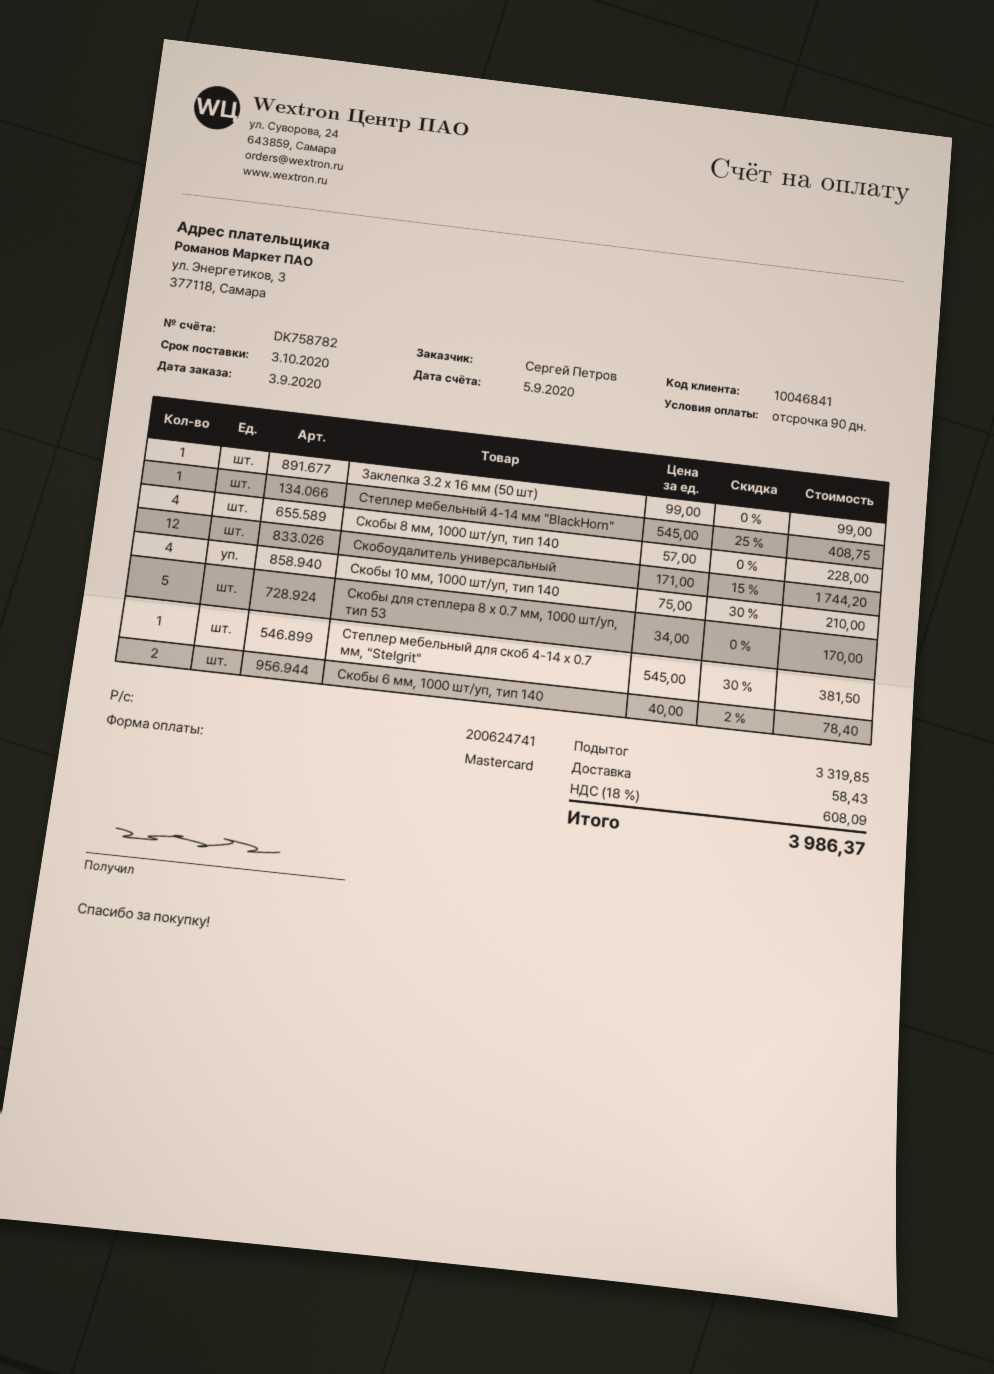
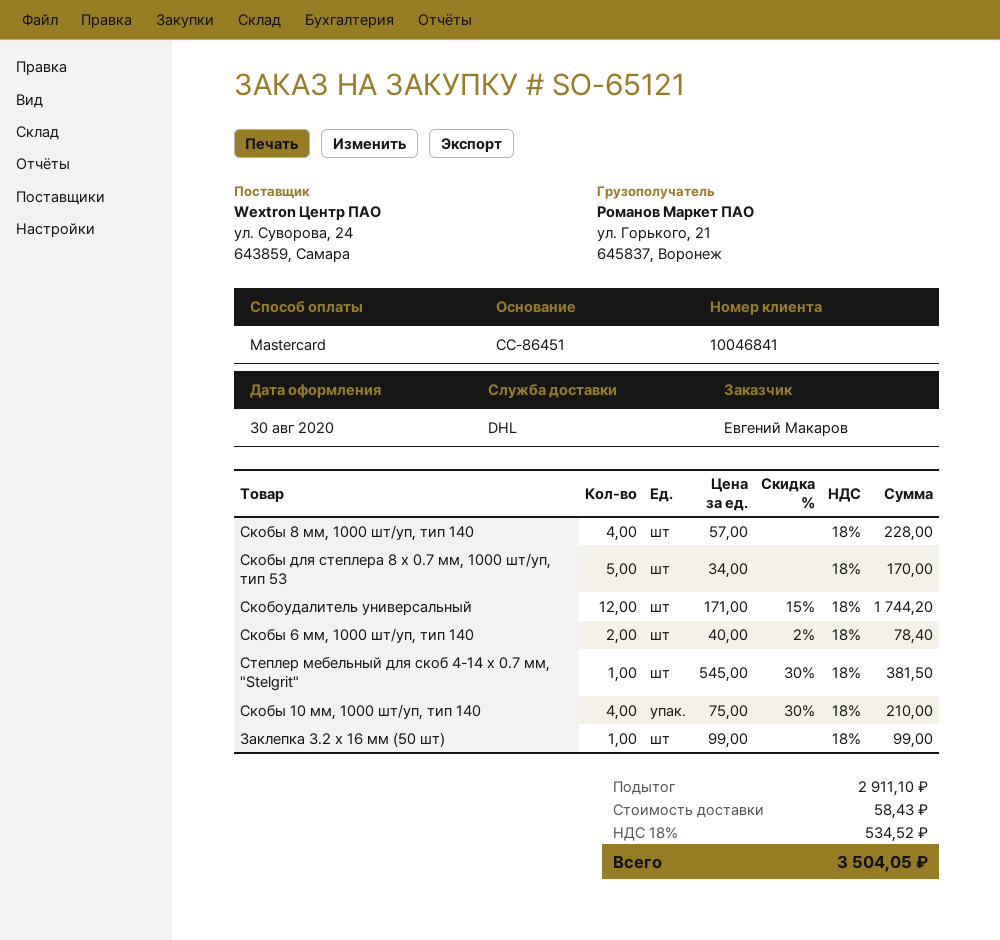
order date: 2020-09-03 -> 2020-08-30
ordered by: Сергей Петров -> Евгений Макаров
Степлер мебельный 4-14 мм "BlackHorn": 1 x 545.00 - 25% = 408.75 -> none
subtotal: 3319.85 -> 2911.10
tax: 18% = 608.09 -> 18% = 534.52
total: 3986.37 -> 3504.05

